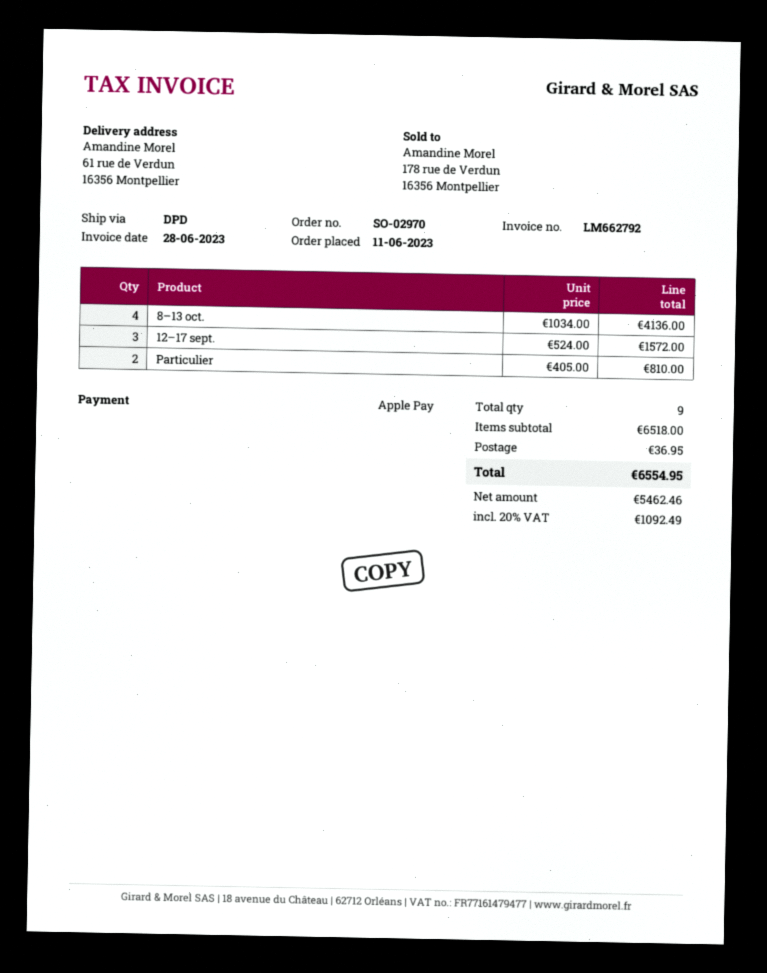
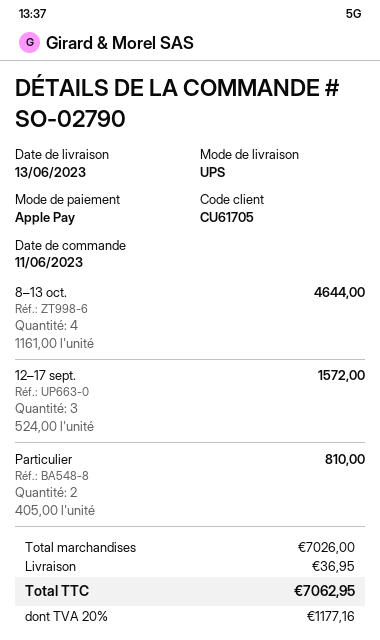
order number: SO-02970 -> SO-02790
shipping method: DPD -> UPS
8–13 oct.: 4 x 1034.00 = 4136.00 -> 4 x 1161.00 = 4644.00
subtotal: 6518.00 -> 7026.00
tax: 20% = 1092.49 -> 20% = 1177.16
total: 6554.95 -> 7062.95

